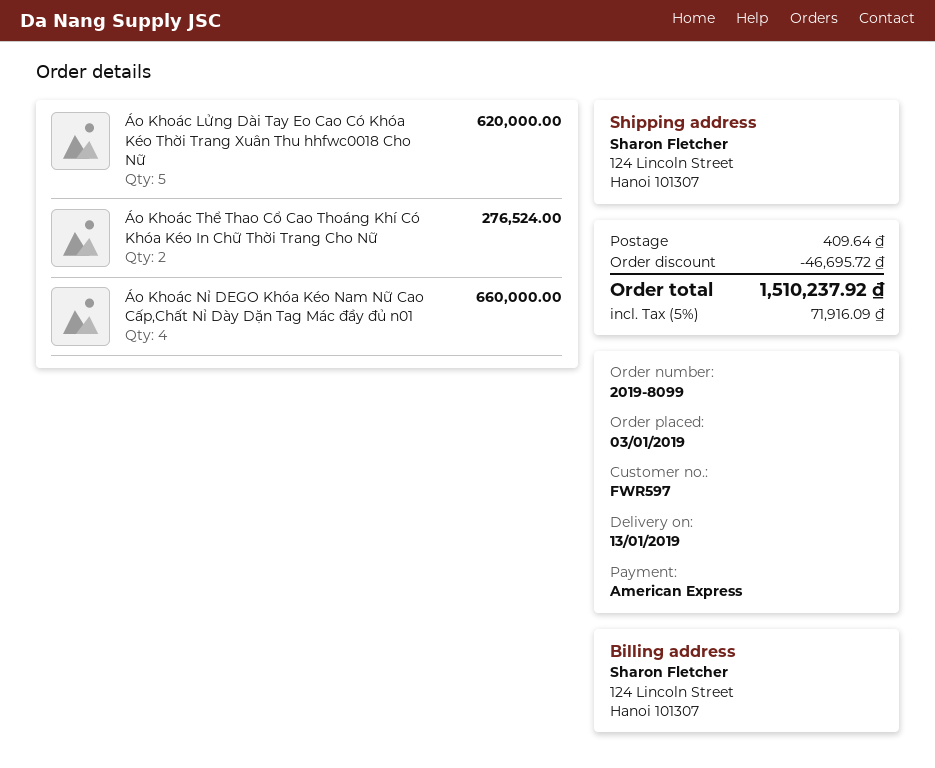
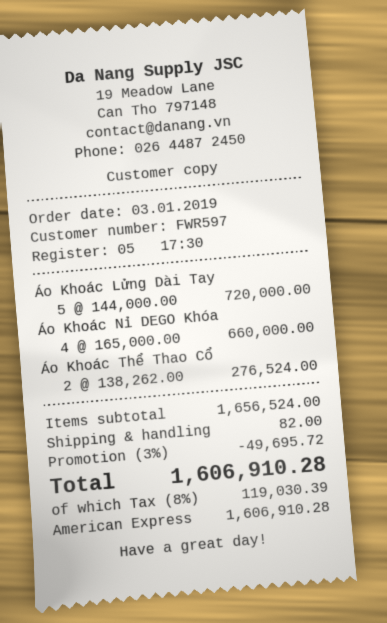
Áo Khoác Lửng Dài Tay Eo Cao Có Khóa Kéo Thời Trang Xuân Thu hhfwc0018 Cho Nữ: 5 for 620000.00 -> 5 for 720000.00
discount: 46695.72 -> 49695.72
shipping: 409.64 -> 82.00
tax: 5% = 71916.09 -> 8% = 119030.39
total: 1510237.92 -> 1606910.28

